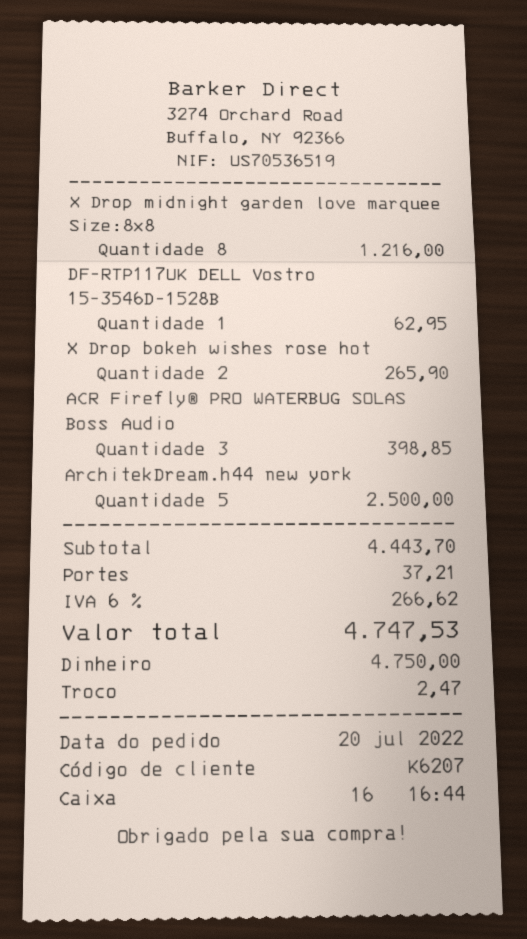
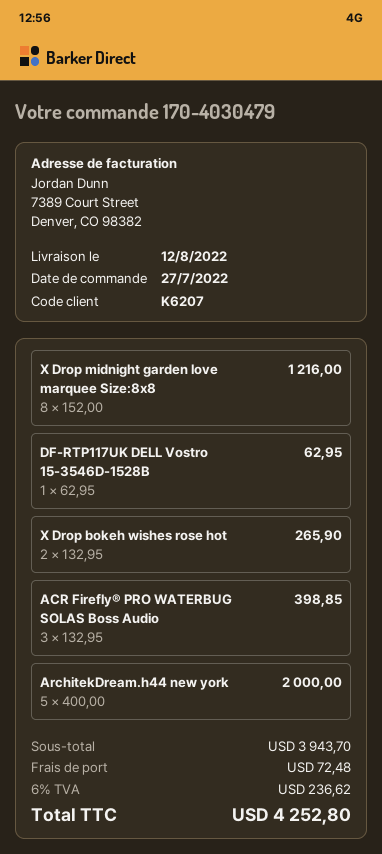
order date: 2022-07-20 -> 2022-07-27
ArchitekDream.h44 new york: 5 for 2500.00 -> 5 for 2000.00
subtotal: 4443.70 -> 3943.70
shipping: 37.21 -> 72.48
tax: 6% = 266.62 -> 6% = 236.62
total: 4747.53 -> 4252.80

